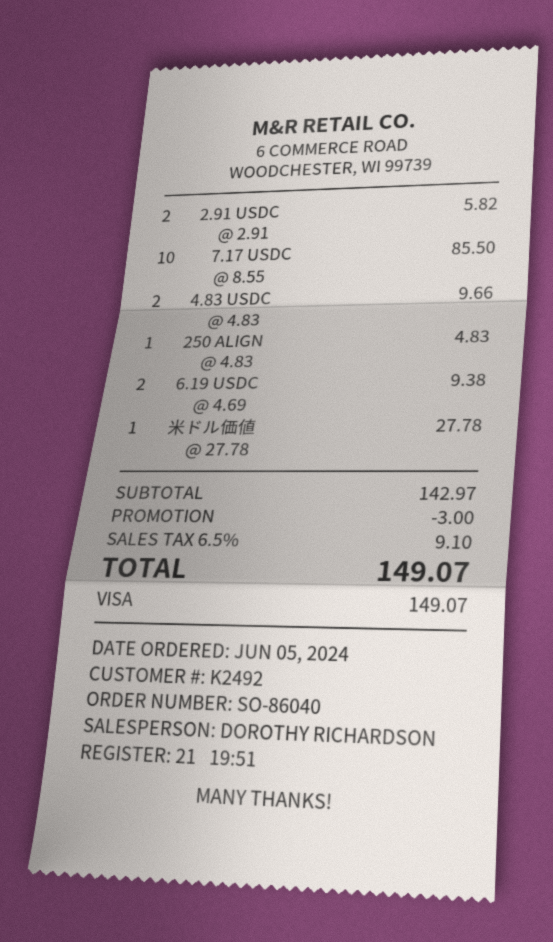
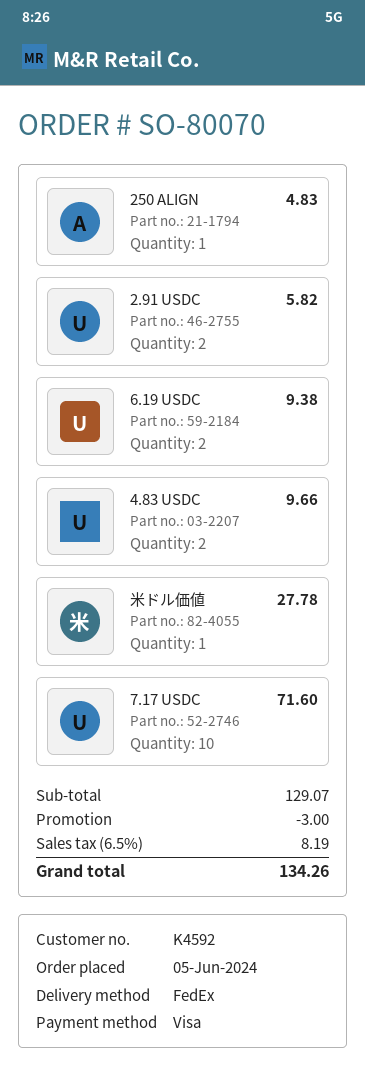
order number: SO-86040 -> SO-80070
customer number: K2492 -> K4592
7.17 USDC: 10 for 85.50 -> 10 for 71.60
subtotal: 142.97 -> 129.07
tax: 6.5% = 9.10 -> 6.5% = 8.19
total: 149.07 -> 134.26

